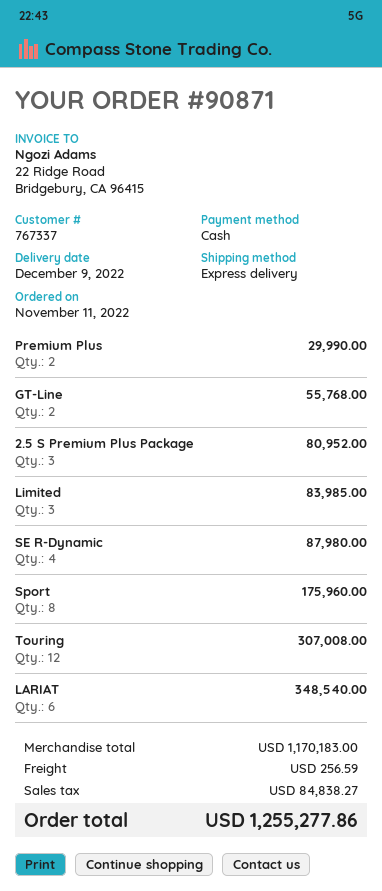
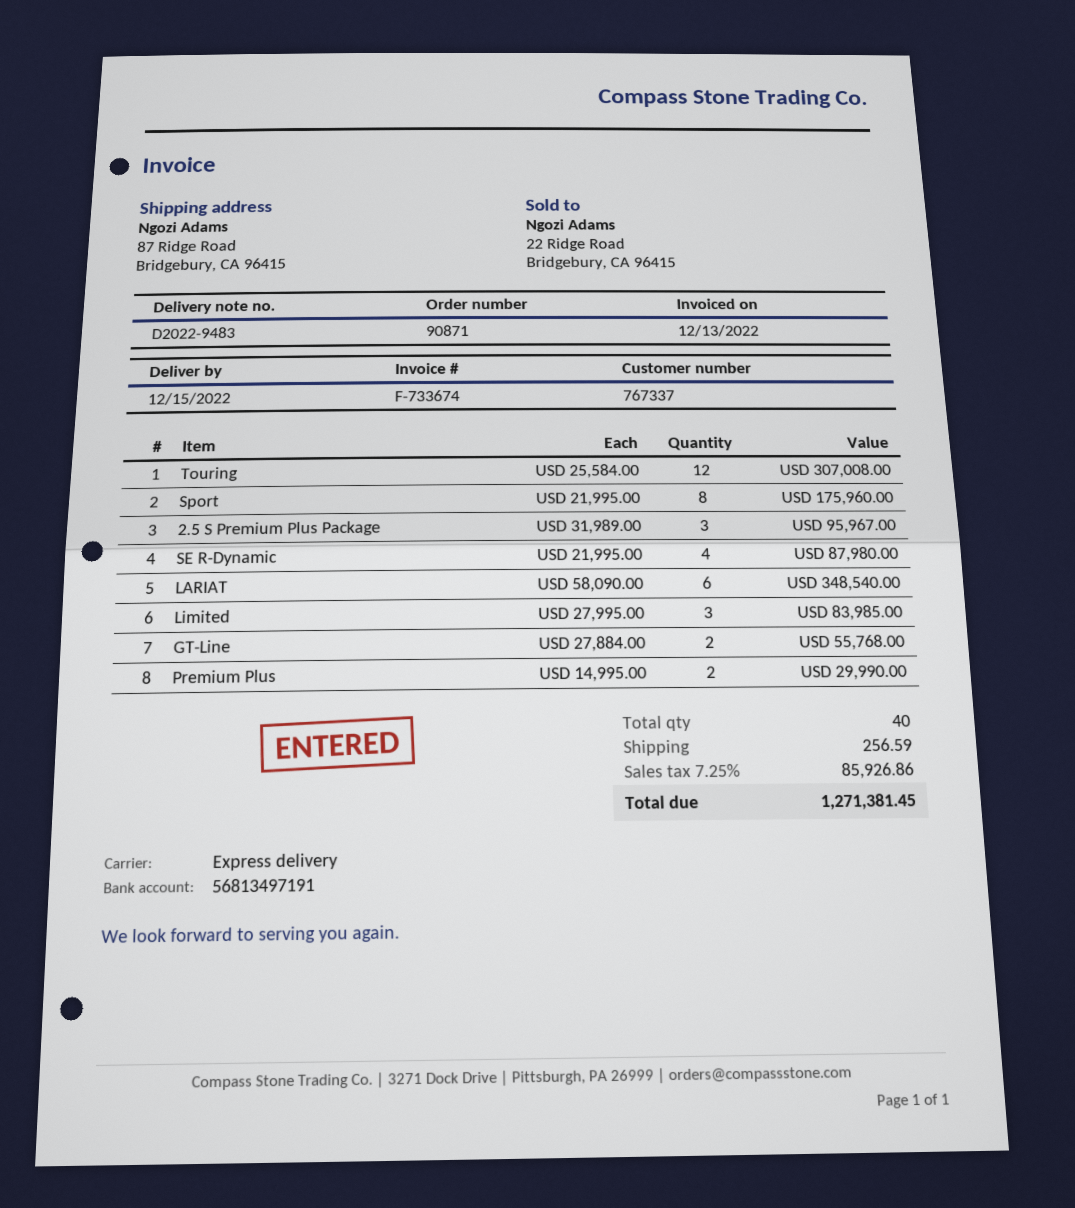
delivery date: 2022-12-09 -> 2022-12-15
2.5 S Premium Plus Package: 3 for 80952.00 -> 3 for 95967.00
tax: 84838.27 -> 85926.86
total: 1255277.86 -> 1271381.45

